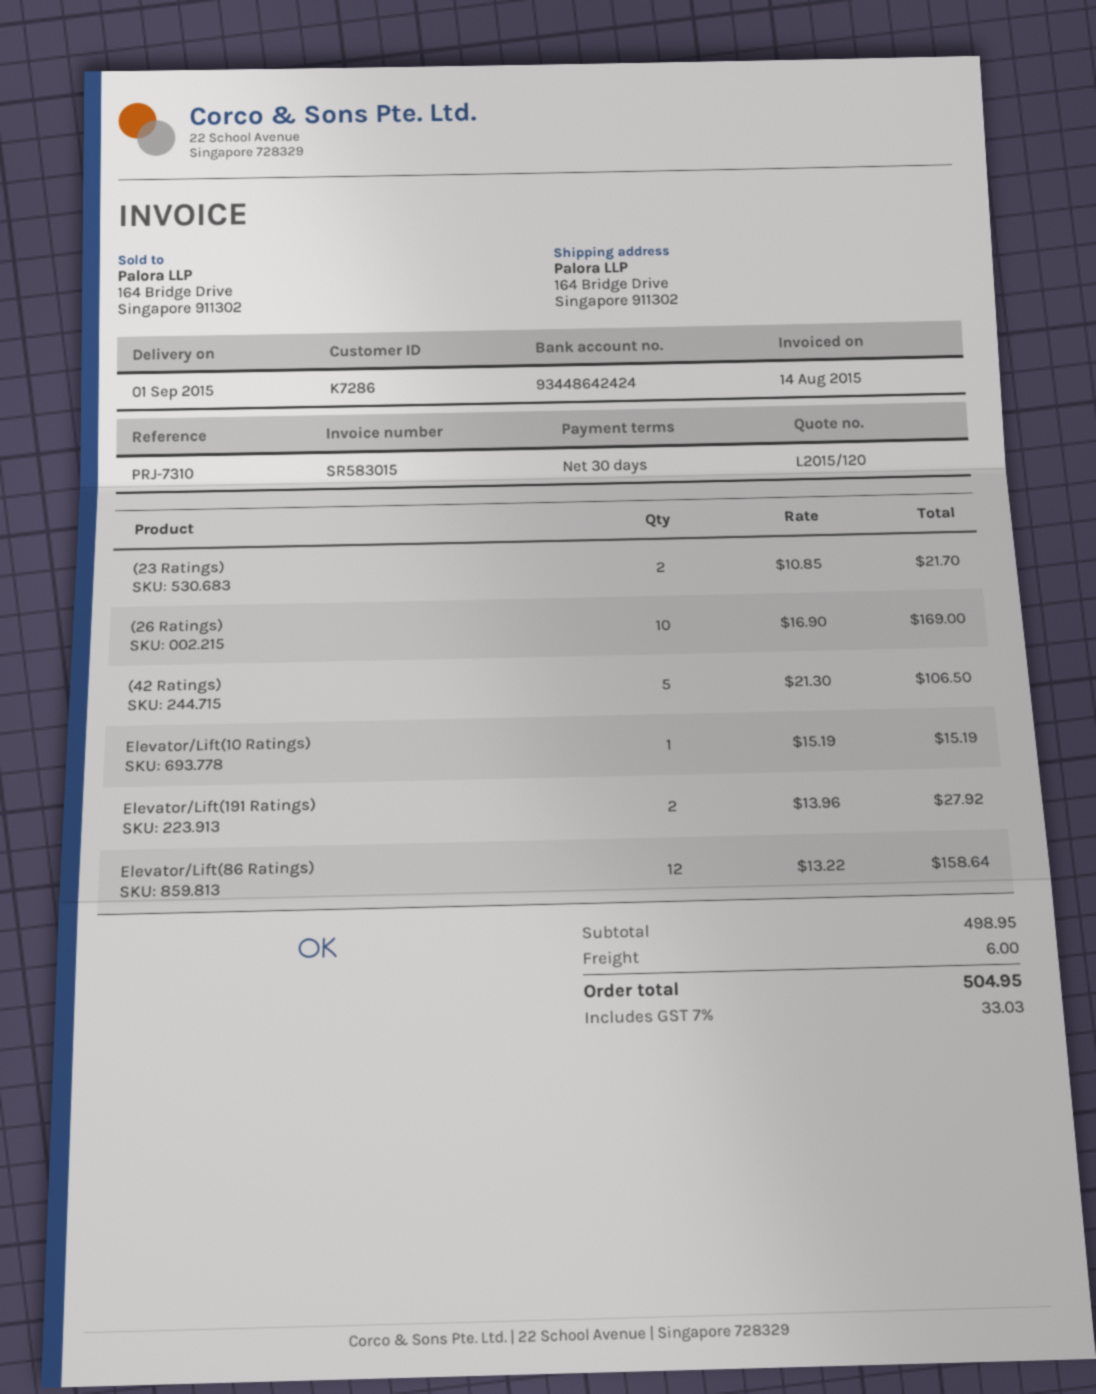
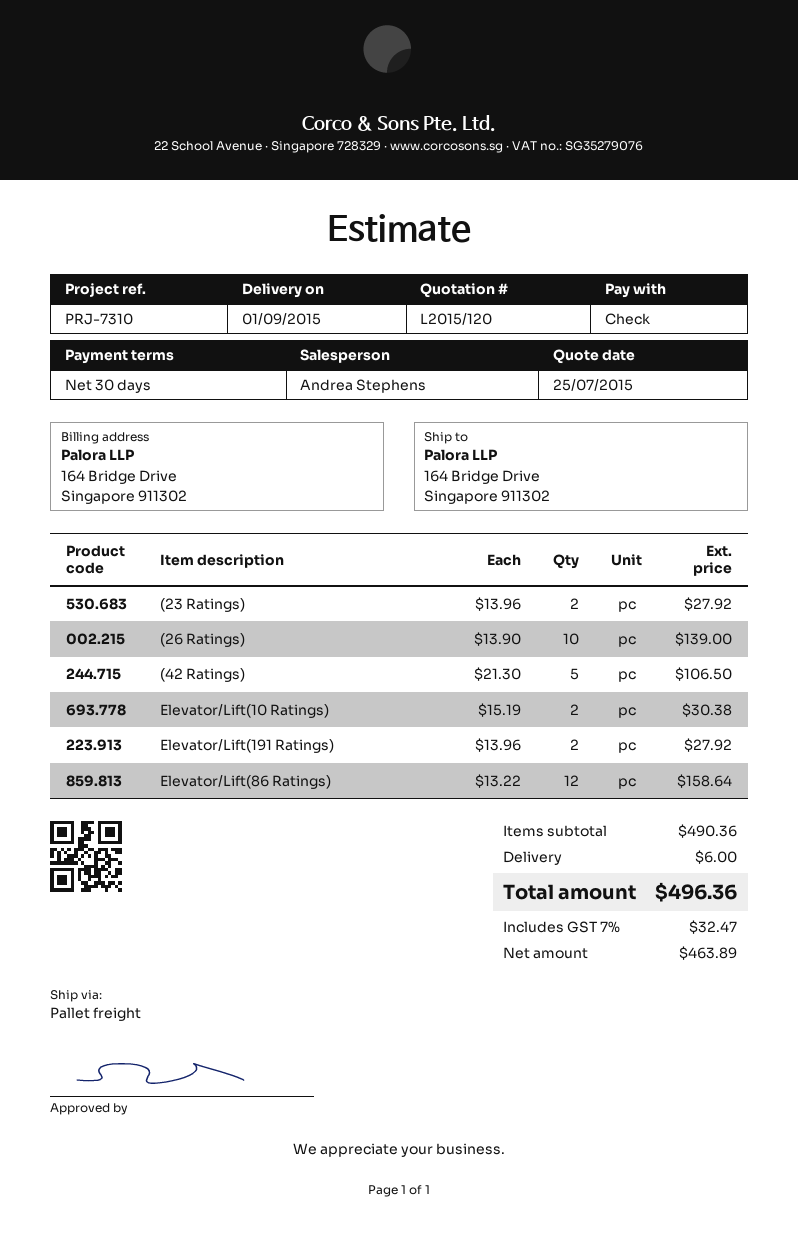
(23 Ratings): 2 x 10.85 = 21.70 -> 2 x 13.96 = 27.92
(26 Ratings): 10 x 16.90 = 169.00 -> 10 x 13.90 = 139.00
Elevator/Lift(10 Ratings): 1 x 15.19 = 15.19 -> 2 x 15.19 = 30.38
subtotal: 498.95 -> 490.36
tax: 7% = 33.03 -> 7% = 32.47
total: 504.95 -> 496.36

